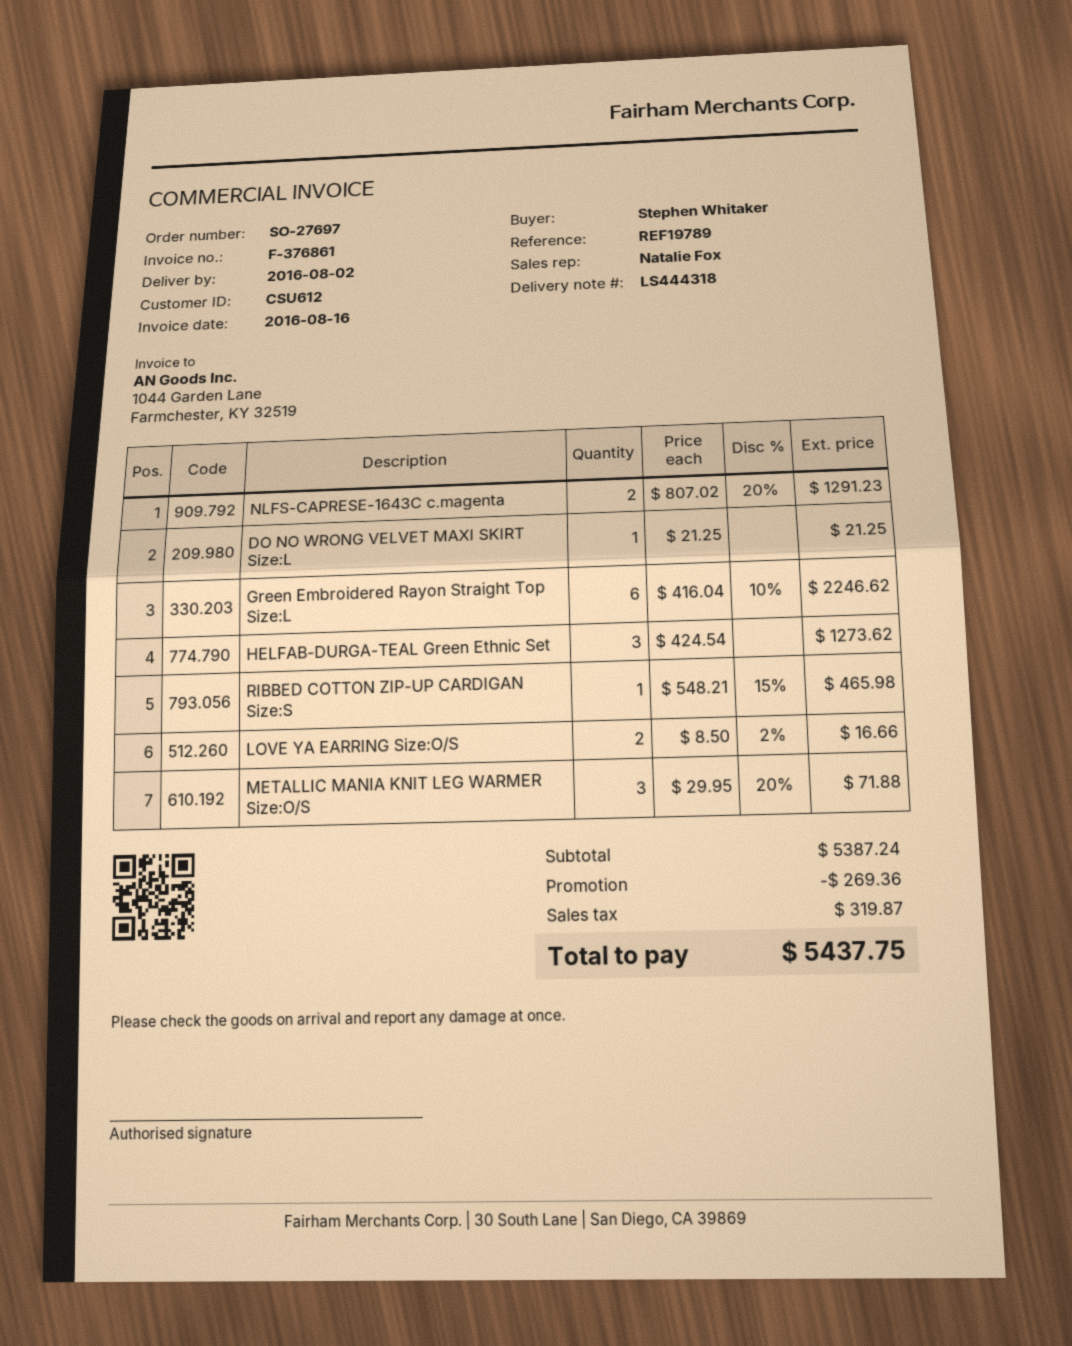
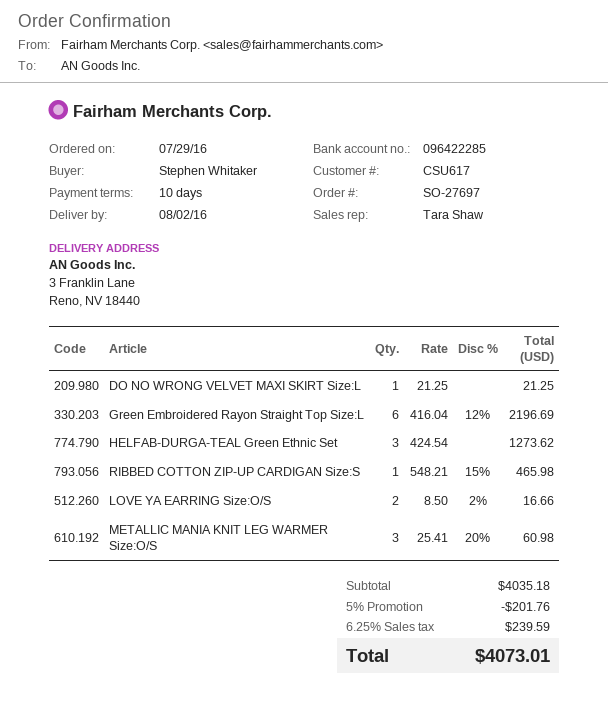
customer number: CSU612 -> CSU617
sales rep: Natalie Fox -> Tara Shaw
NLFS-CAPRESE-1643C c.magenta: 2 x 807.02 - 20% = 1291.23 -> none
Green Embroidered Rayon Straight Top Size:L: 6 x 416.04 - 10% = 2246.62 -> 6 x 416.04 - 12% = 2196.69
METALLIC MANIA KNIT LEG WARMER Size:O/S: 3 x 29.95 - 20% = 71.88 -> 3 x 25.41 - 20% = 60.98
subtotal: 5387.24 -> 4035.18
discount: 269.36 -> 201.76
tax: 319.87 -> 239.59
total: 5437.75 -> 4073.01

